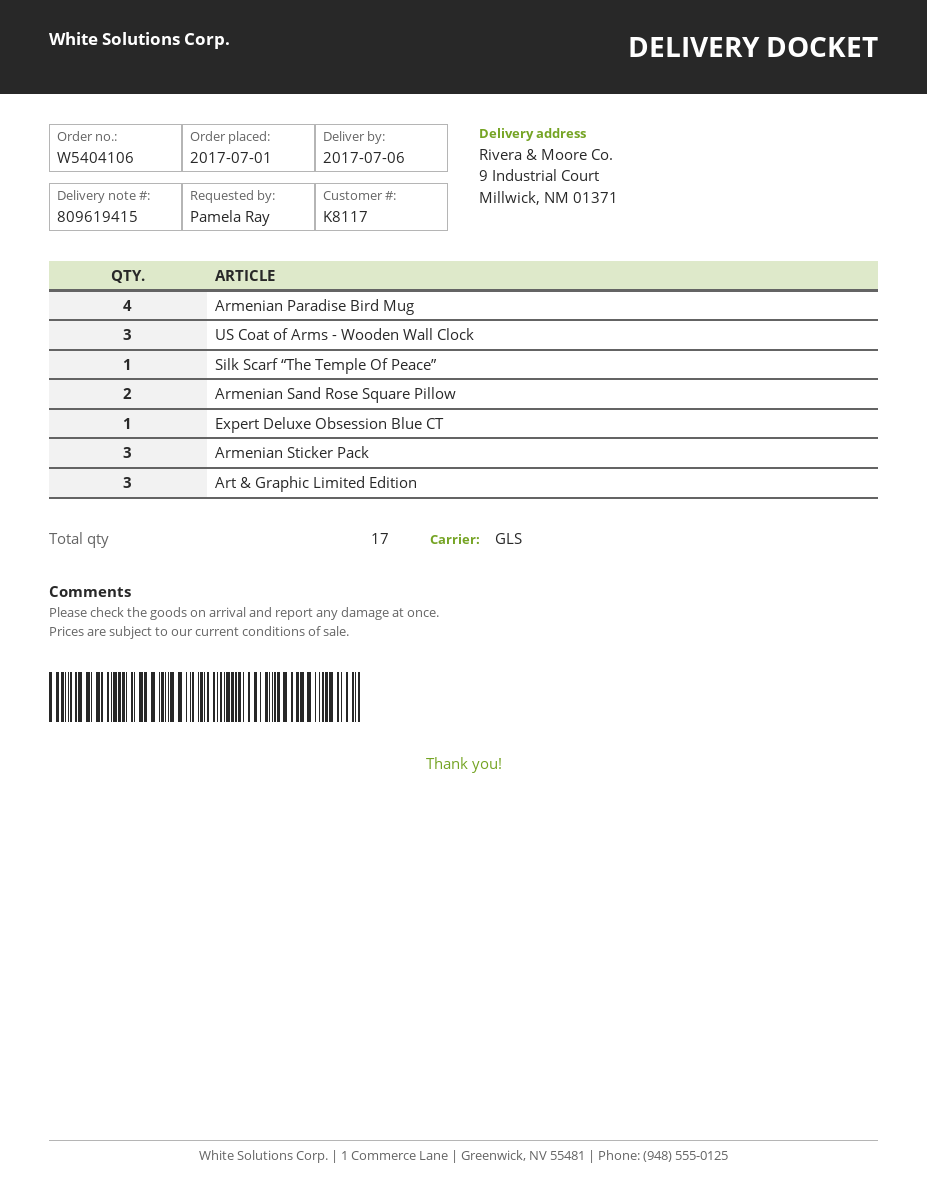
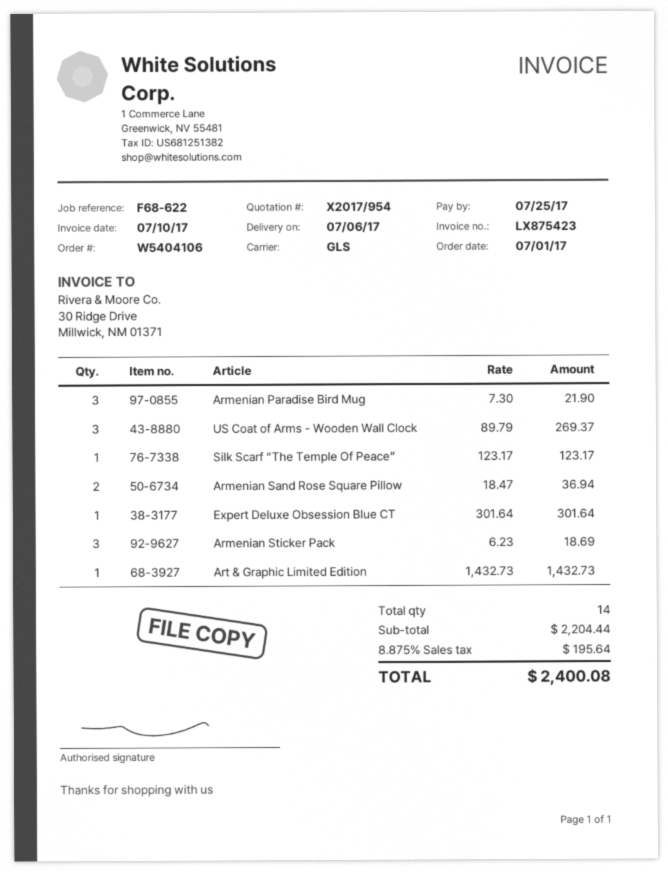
Armenian Paradise Bird Mug: 4 -> 3
Art & Graphic Limited Edition: 3 -> 1
total quantity: 17 -> 14

